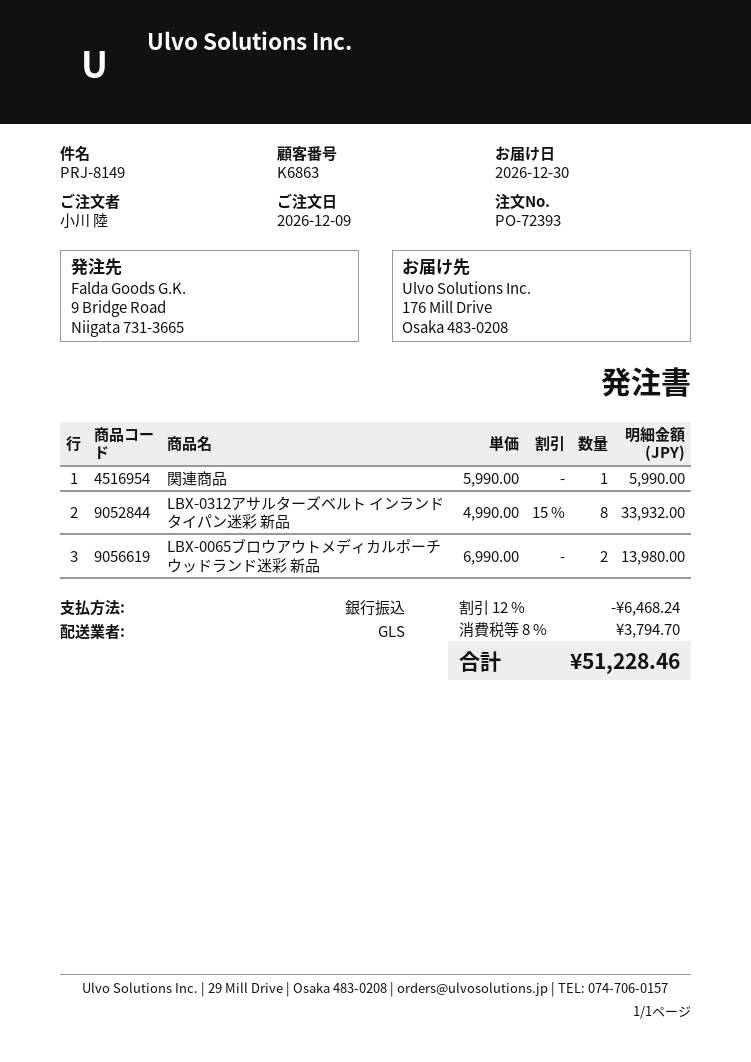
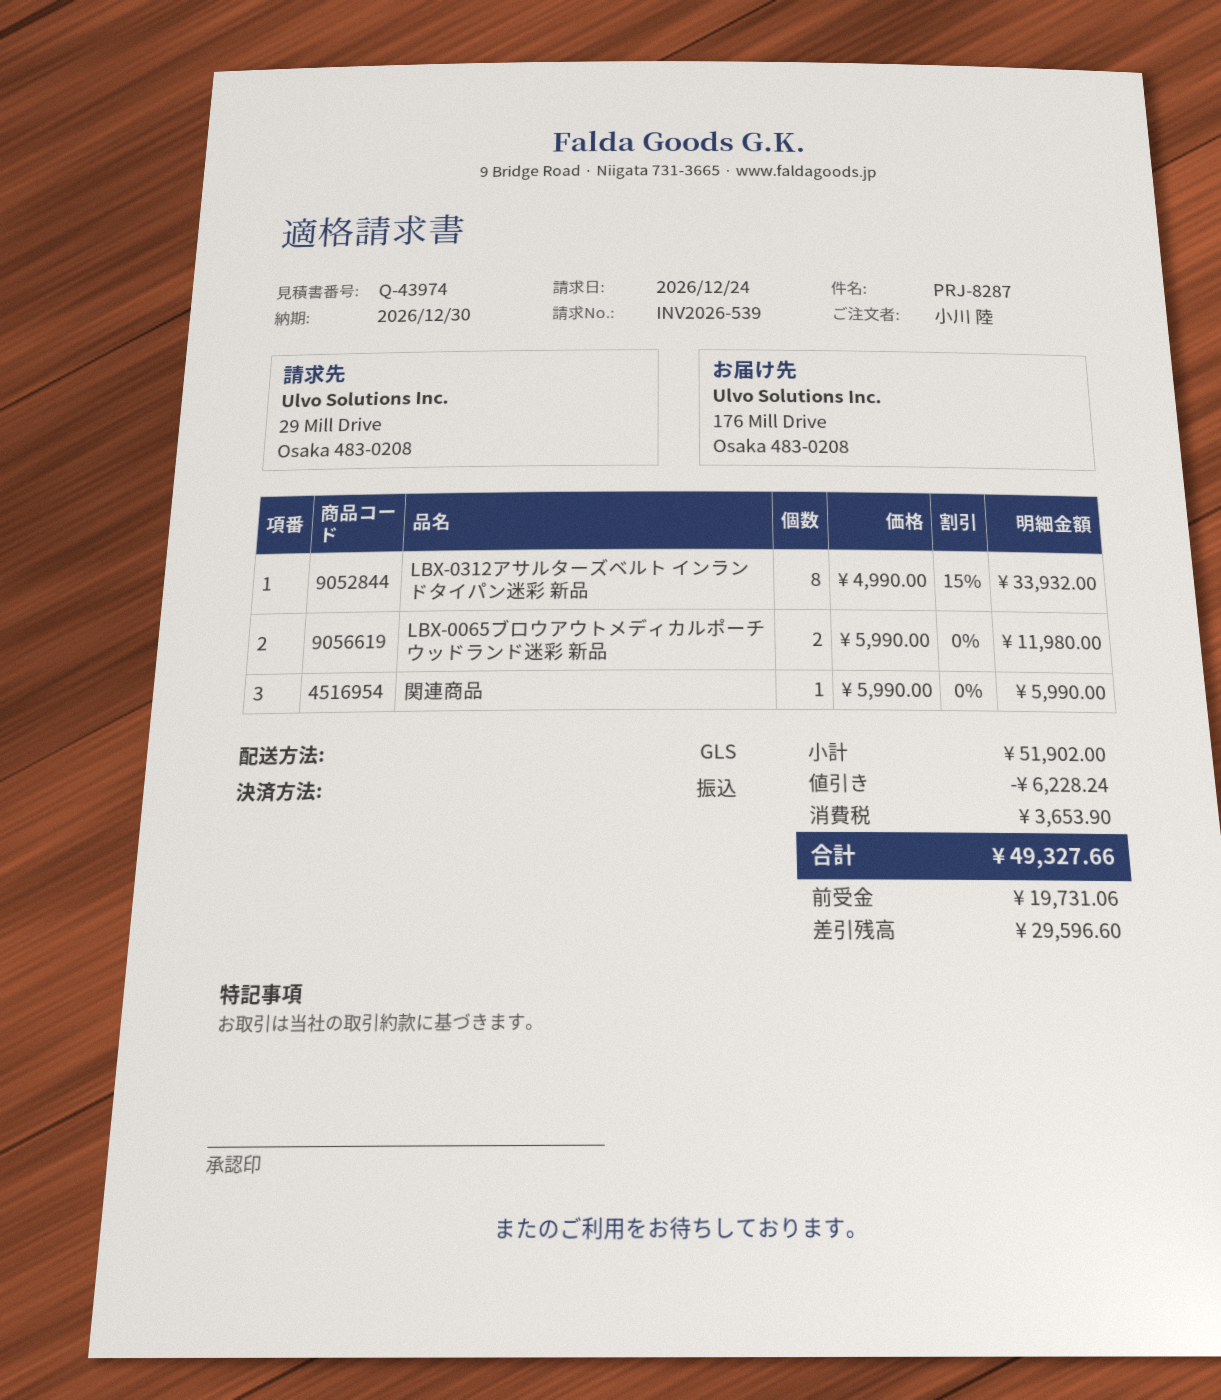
reference: PRJ-8149 -> PRJ-8287
LBX-0065ブロウアウトメディカルポーチ ウッドランド迷彩 新品: 2 x 6990.00 = 13980.00 -> 2 x 5990.00 = 11980.00
discount: 6468.24 -> 6228.24
tax: 3794.70 -> 3653.90
total: 51228.46 -> 49327.66

